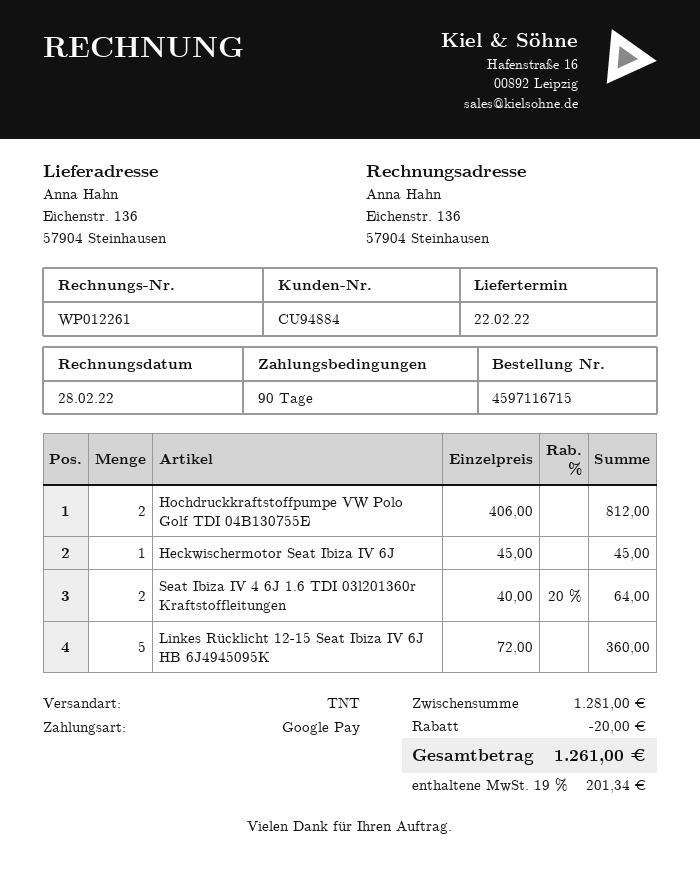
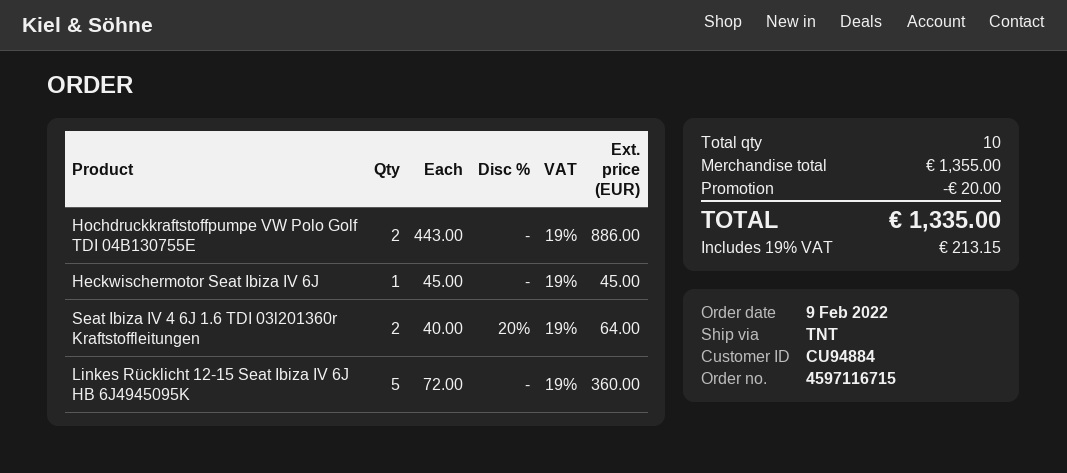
Hochdruckkraftstoffpumpe VW Polo Golf TDI 04B130755E: 2 x 406.00 = 812.00 -> 2 x 443.00 = 886.00
subtotal: 1281.00 -> 1355.00
tax: 19% = 201.34 -> 19% = 213.15
total: 1261.00 -> 1335.00

